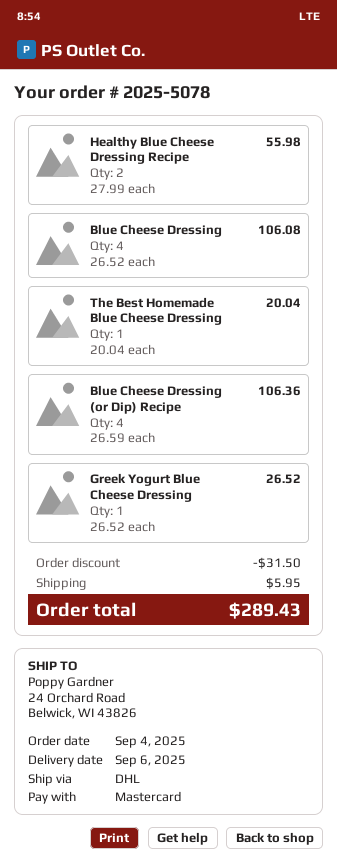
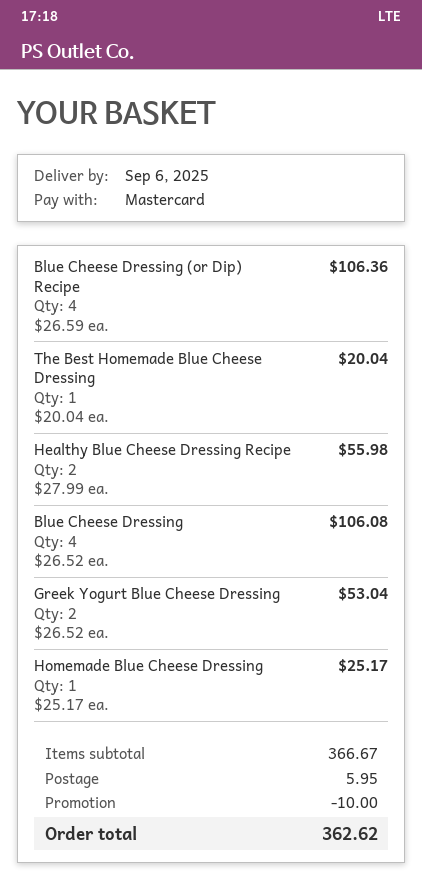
Greek Yogurt Blue Cheese Dressing: 1 x 26.52 = 26.52 -> 2 x 26.52 = 53.04
Homemade Blue Cheese Dressing: none -> 1 x 25.17 = 25.17
discount: 31.50 -> 10.00
total: 289.43 -> 362.62

